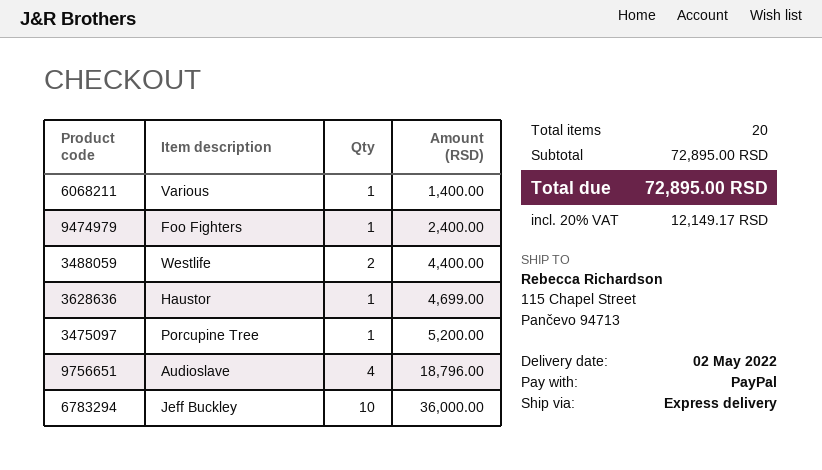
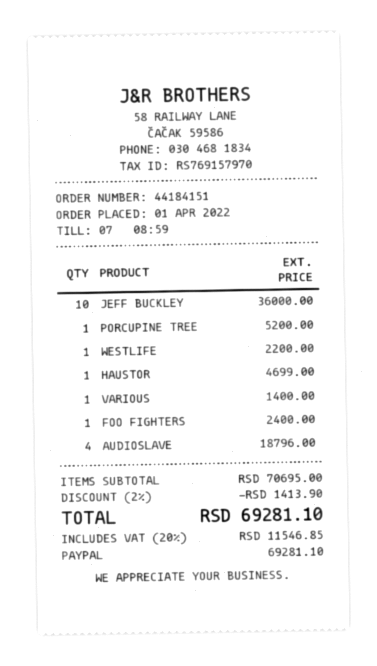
Westlife: 2 for 4400.00 -> 1 for 2200.00
subtotal: 72895.00 -> 70695.00
discount: none -> 2% = 1413.90
tax: 20% = 12149.17 -> 20% = 11546.85
total: 72895.00 -> 69281.10

